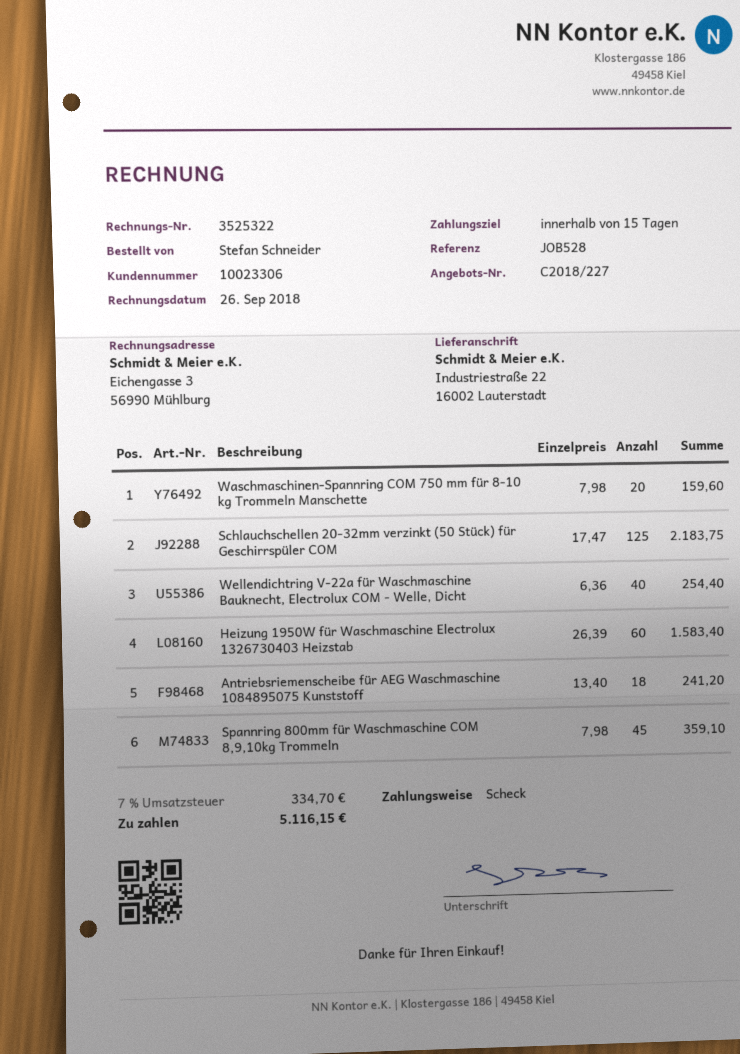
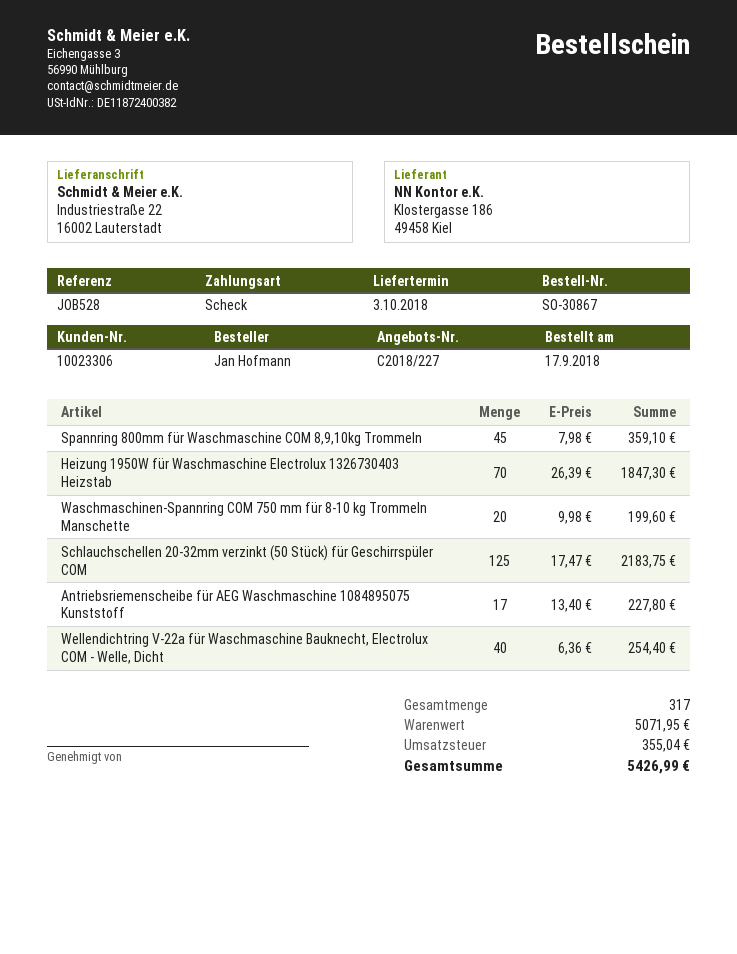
ordered by: Stefan Schneider -> Jan Hofmann
Waschmaschinen-Spannring COM 750 mm für 8-10 kg Trommeln Manschette: 20 x 7.98 = 159.60 -> 20 x 9.98 = 199.60
Heizung 1950W für Waschmaschine Electrolux 1326730403 Heizstab: 60 x 26.39 = 1583.40 -> 70 x 26.39 = 1847.30
Antriebsriemenscheibe für AEG Waschmaschine 1084895075 Kunststoff: 18 x 13.40 = 241.20 -> 17 x 13.40 = 227.80
tax: 334.70 -> 355.04
total: 5116.15 -> 5426.99

